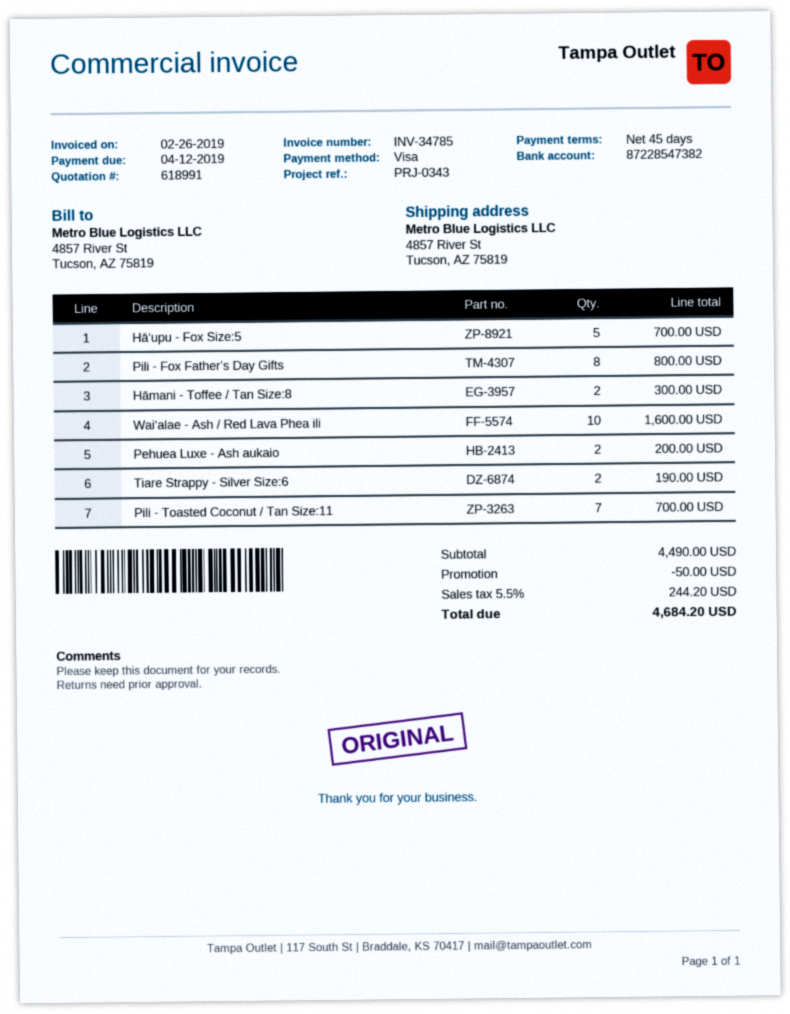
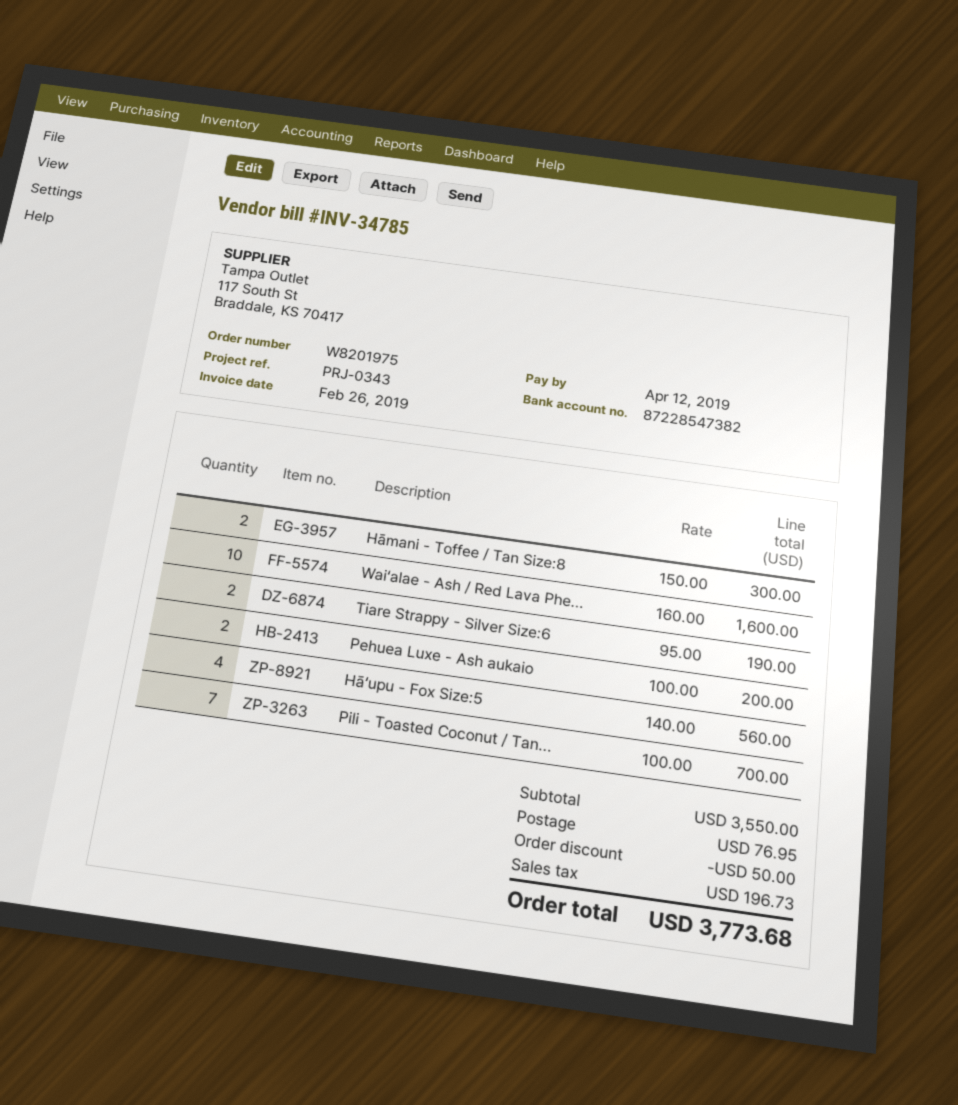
Hā‘upu - Fox Size:5: 5 for 700.00 -> 4 for 560.00
Pili - Fox Father’s Day Gifts: 8 for 800.00 -> none
subtotal: 4490.00 -> 3550.00
shipping: none -> 76.95
tax: 244.20 -> 196.73
total: 4684.20 -> 3773.68

